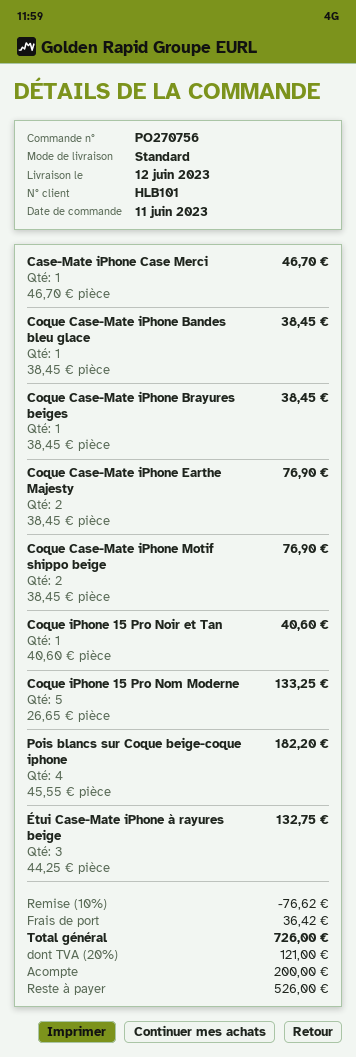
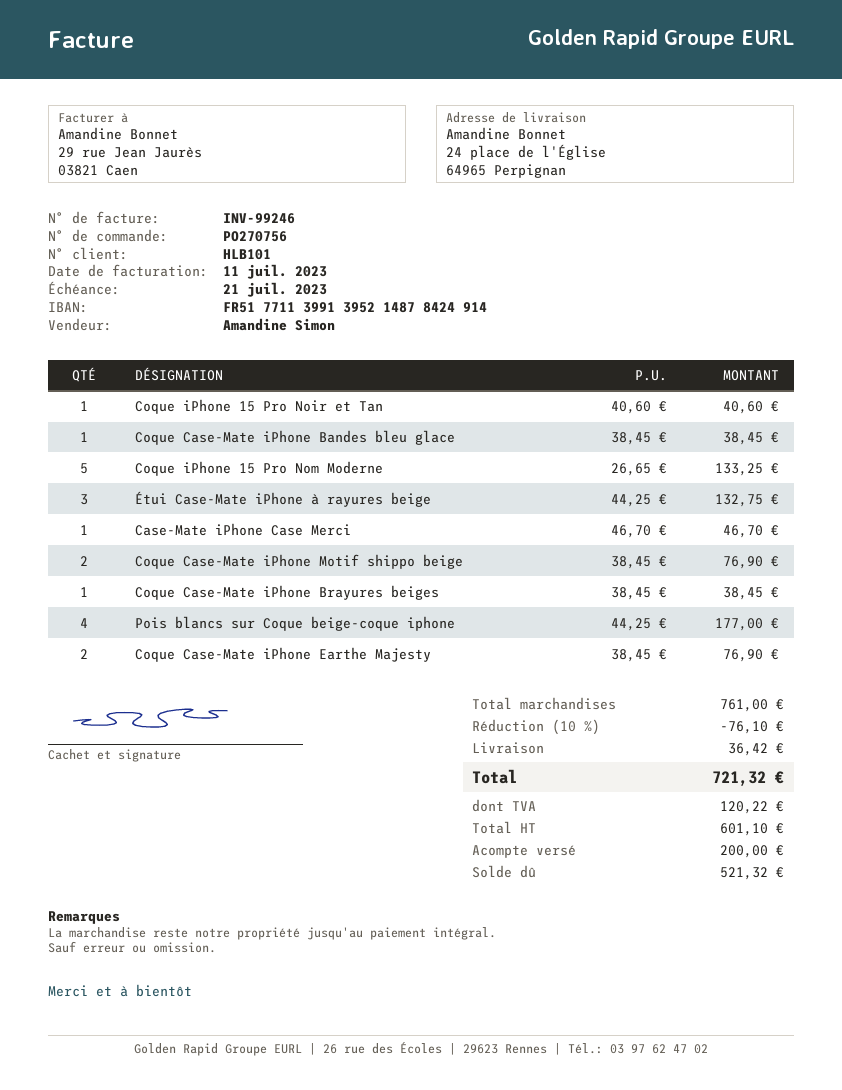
Pois blancs sur Coque beige-coque iphone: 4 x 45.55 = 182.20 -> 4 x 44.25 = 177.00
discount: 10% = 76.62 -> 10% = 76.10
tax: 121.00 -> 120.22
total: 726.00 -> 721.32
balance: 526.00 -> 521.32

